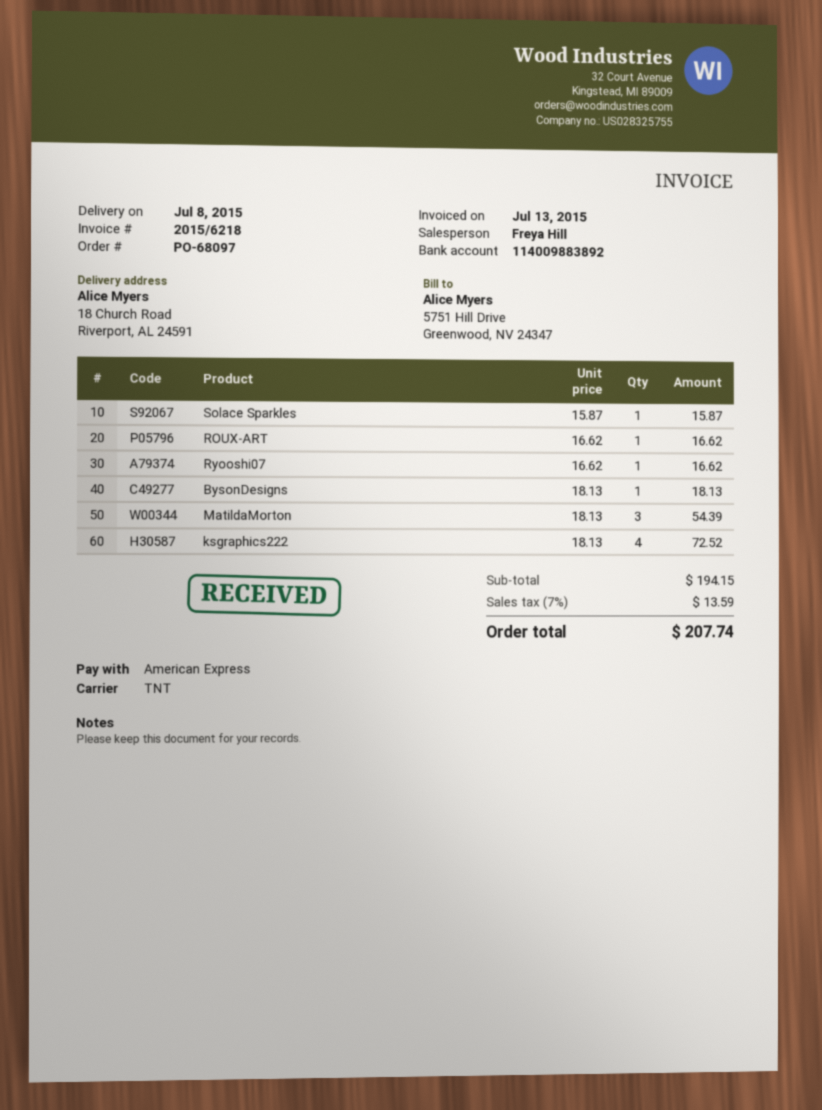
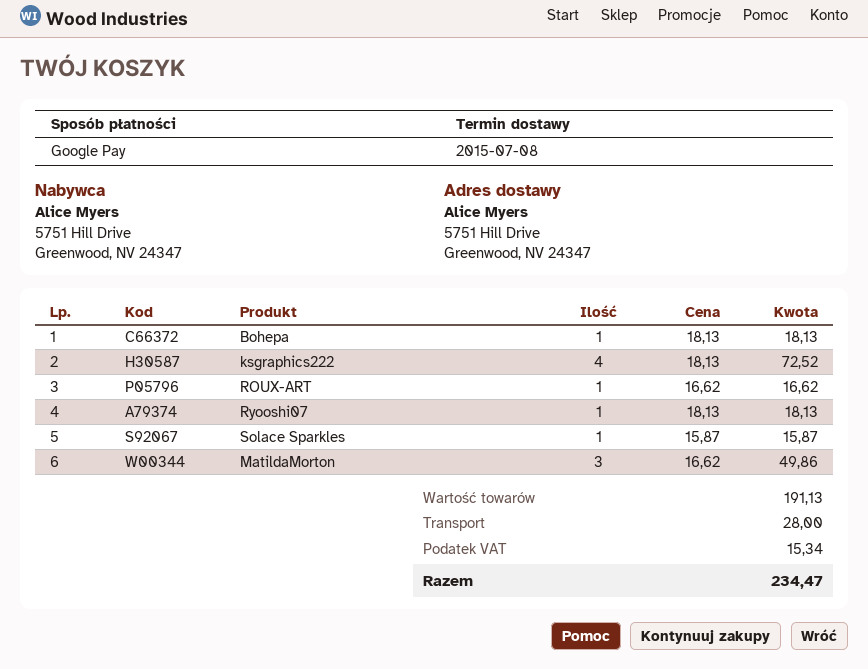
payment method: American Express -> Google Pay
ship to: 18 Church Road, Riverport, AL 24591 -> 5751 Hill Drive, Greenwood, NV 24347
Ryooshi07: 1 x 16.62 = 16.62 -> 1 x 18.13 = 18.13
BysonDesigns: 1 x 18.13 = 18.13 -> none
MatildaMorton: 3 x 18.13 = 54.39 -> 3 x 16.62 = 49.86
Bohepa: none -> 1 x 18.13 = 18.13
subtotal: 194.15 -> 191.13
shipping: none -> 28.00
tax: 13.59 -> 15.34
total: 207.74 -> 234.47

